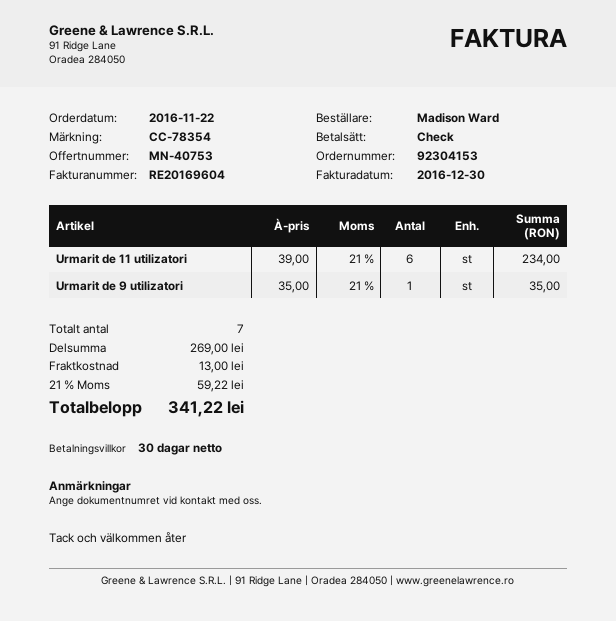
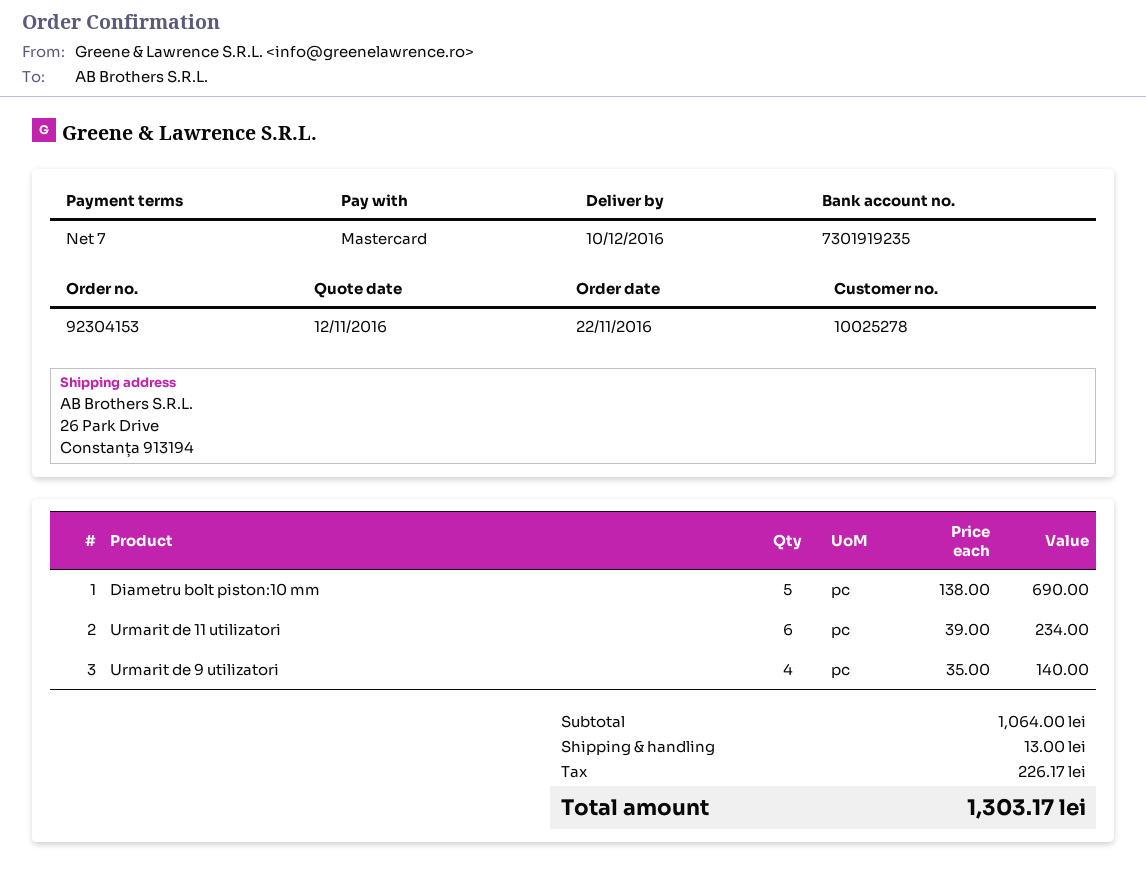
payment terms: 30 days -> 7 days
payment method: cheque -> Mastercard
Urmarit de 9 utilizatori: 1 x 35.00 = 35.00 -> 4 x 35.00 = 140.00
Diametru bolt piston:10 mm: none -> 5 x 138.00 = 690.00
subtotal: 269.00 -> 1064.00
tax: 59.22 -> 226.17
total: 341.22 -> 1303.17

